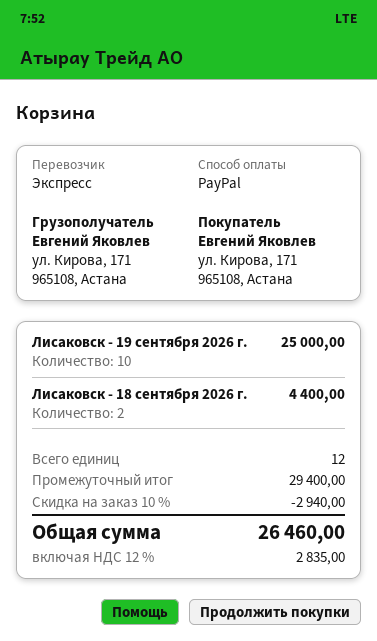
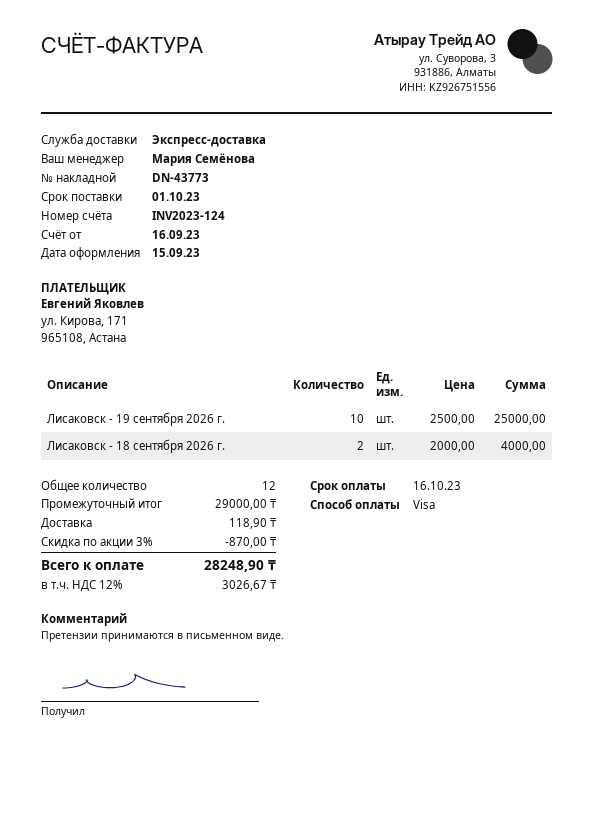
payment method: PayPal -> Visa
Лисаковск - 18 сентября 2026 г.: 2 for 4400.00 -> 2 for 4000.00
subtotal: 29400.00 -> 29000.00
discount: 10% = 2940.00 -> 3% = 870.00
shipping: none -> 118.90
tax: 12% = 2835.00 -> 12% = 3026.67
total: 26460.00 -> 28248.90

